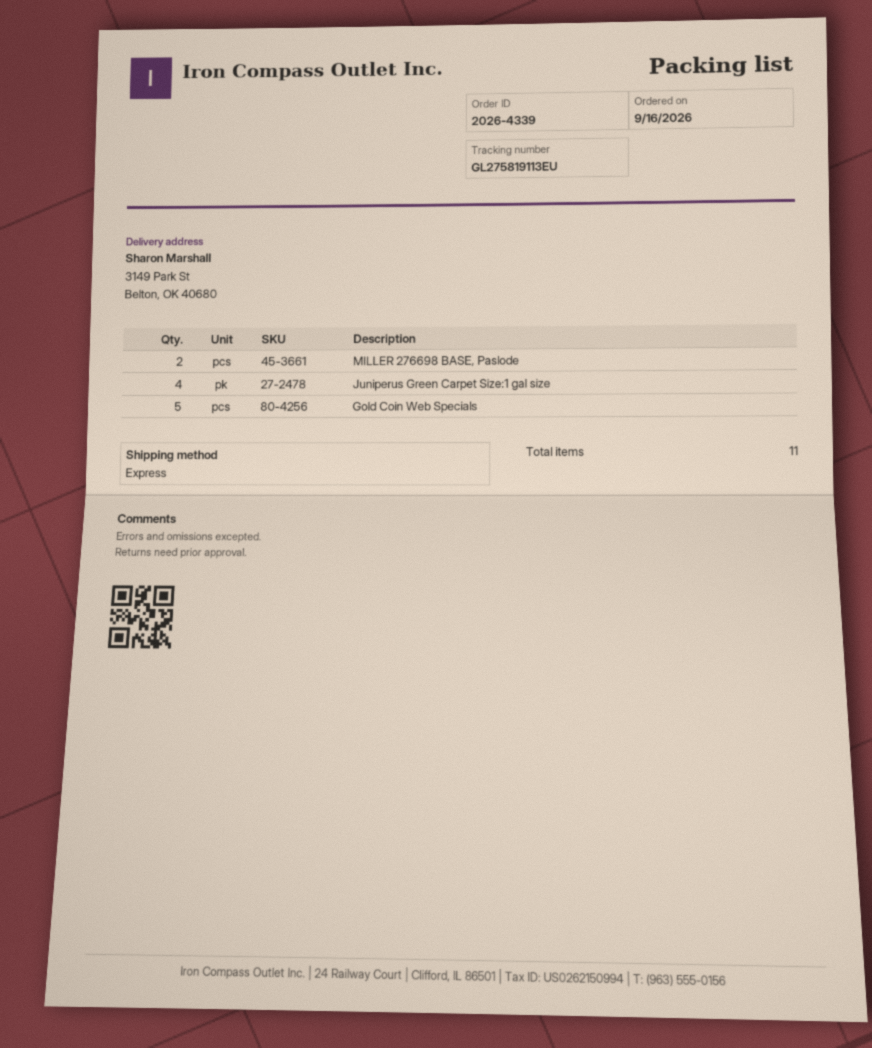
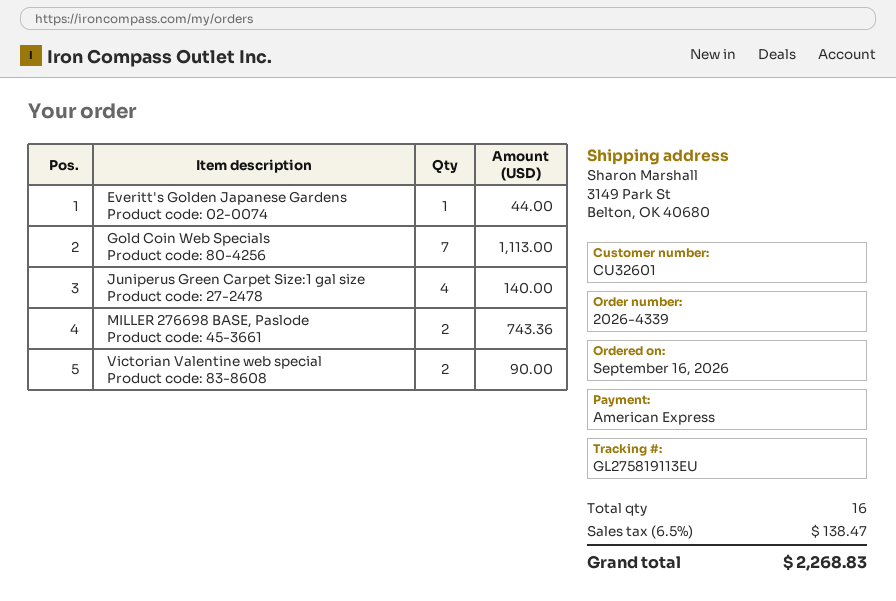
Gold Coin Web Specials: 5 -> 7
Everitt's Golden Japanese Gardens: none -> 1
Victorian Valentine web special: none -> 2
total quantity: 11 -> 16

